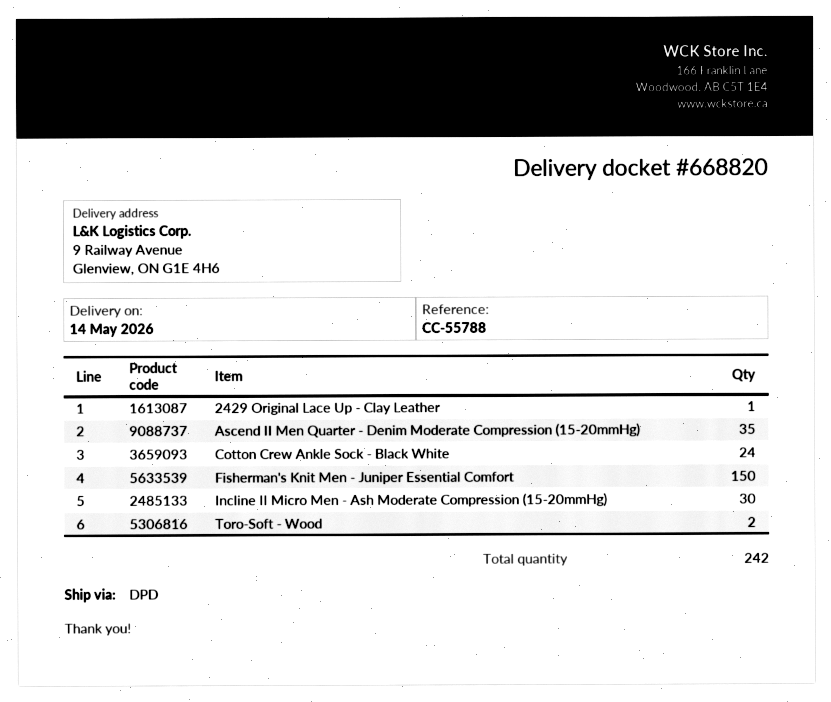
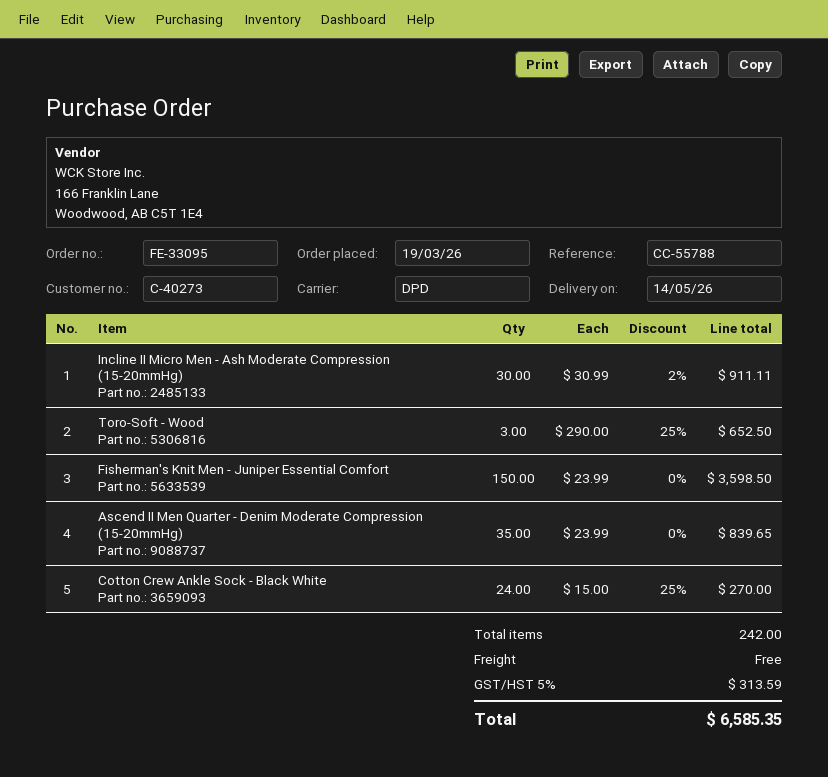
2429 Original Lace Up - Clay Leather: 1 -> none
Toro-Soft - Wood: 2 -> 3

